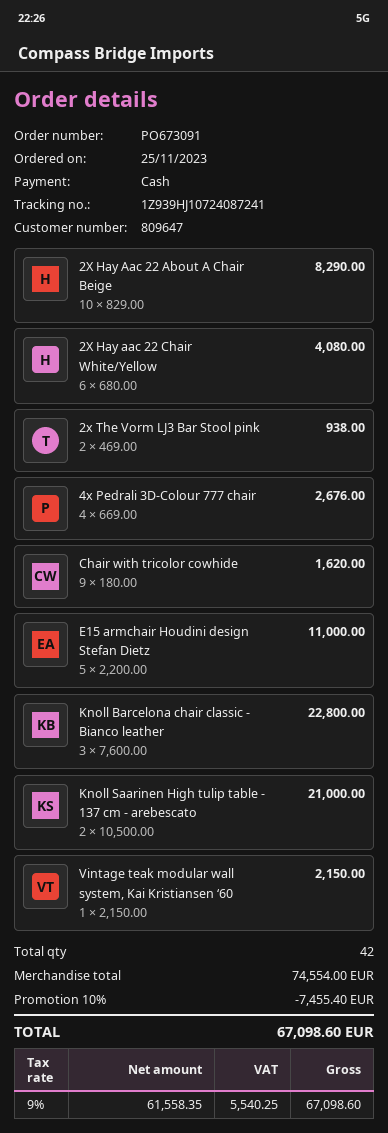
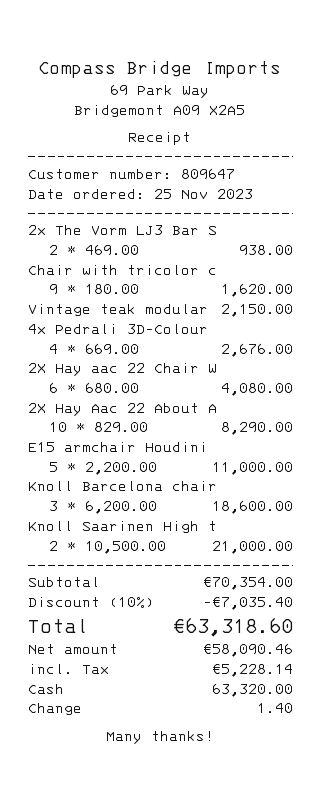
Knoll Barcelona chair classic - Bianco leather: 3 x 7600.00 = 22800.00 -> 3 x 6200.00 = 18600.00
subtotal: 74554.00 -> 70354.00
discount: 10% = 7455.40 -> 10% = 7035.40
net: 61558.35 -> 58090.46
tax: 5540.25 -> 5228.14
total: 67098.60 -> 63318.60

